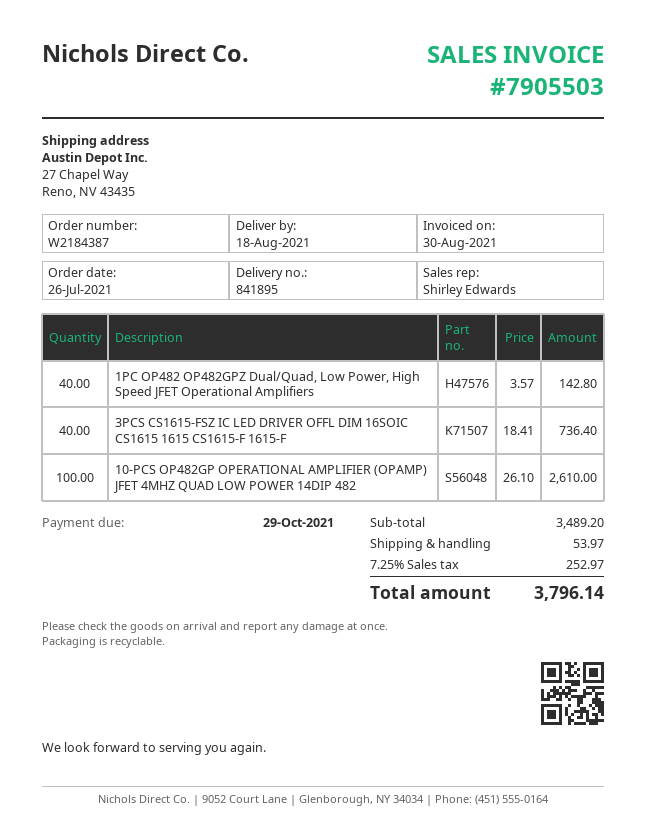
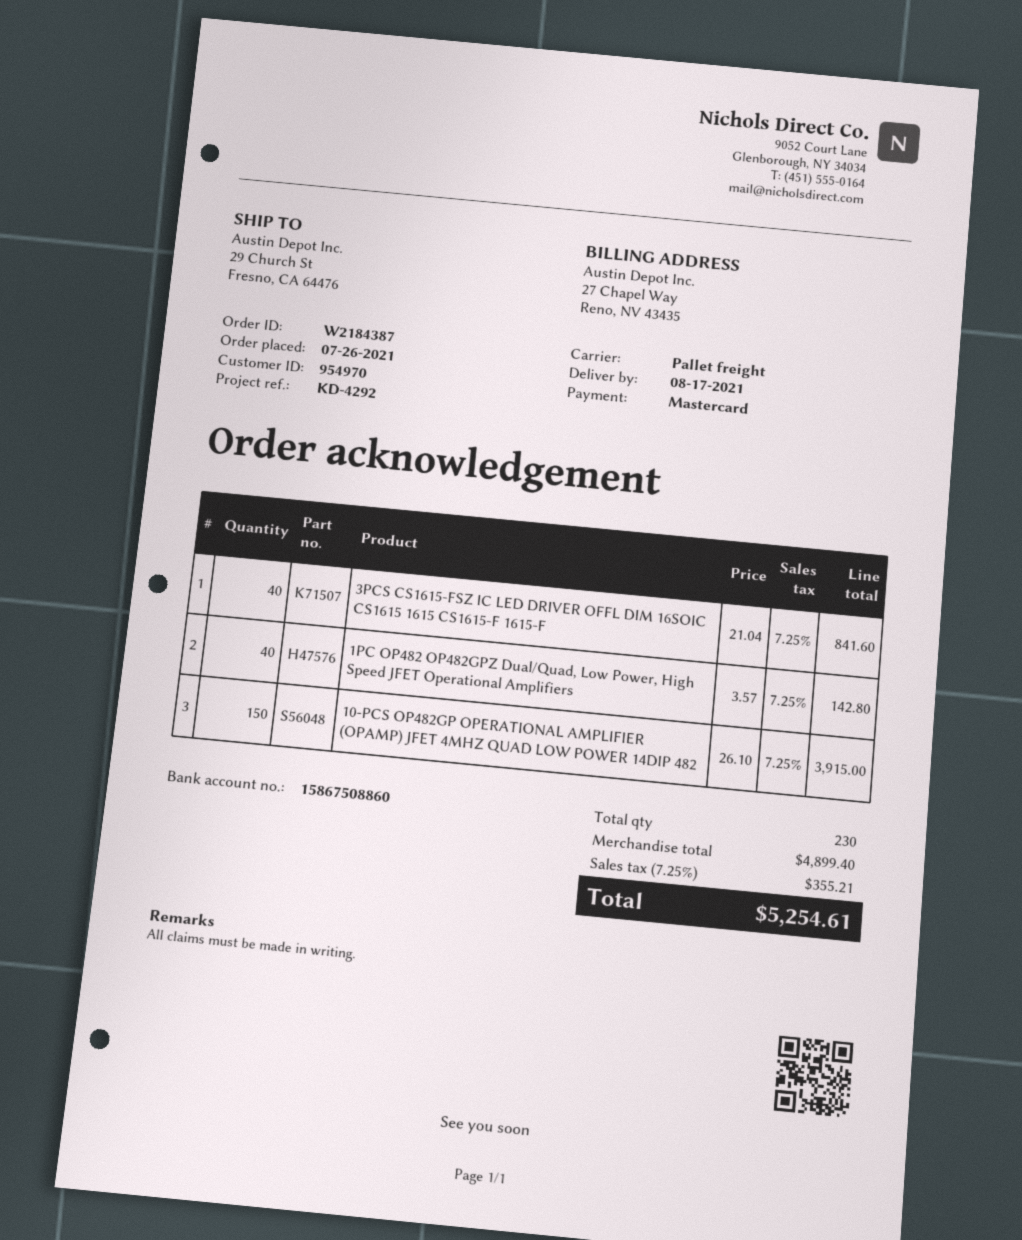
delivery date: 2021-08-18 -> 2021-08-17
ship to: 27 Chapel Way, Reno, NV 43435 -> 29 Church St, Fresno, CA 64476
3PCS CS1615-FSZ IC LED DRIVER OFFL DIM 16SOIC CS1615 1615 CS1615-F 1615-F: 40 x 18.41 = 736.40 -> 40 x 21.04 = 841.60
10-PCS OP482GP OPERATIONAL AMPLIFIER (OPAMP) JFET 4MHZ QUAD LOW POWER 14DIP 482: 100 x 26.10 = 2610.00 -> 150 x 26.10 = 3915.00
subtotal: 3489.20 -> 4899.40
shipping: 53.97 -> none
tax: 7.25% = 252.97 -> 7.25% = 355.21
total: 3796.14 -> 5254.61

